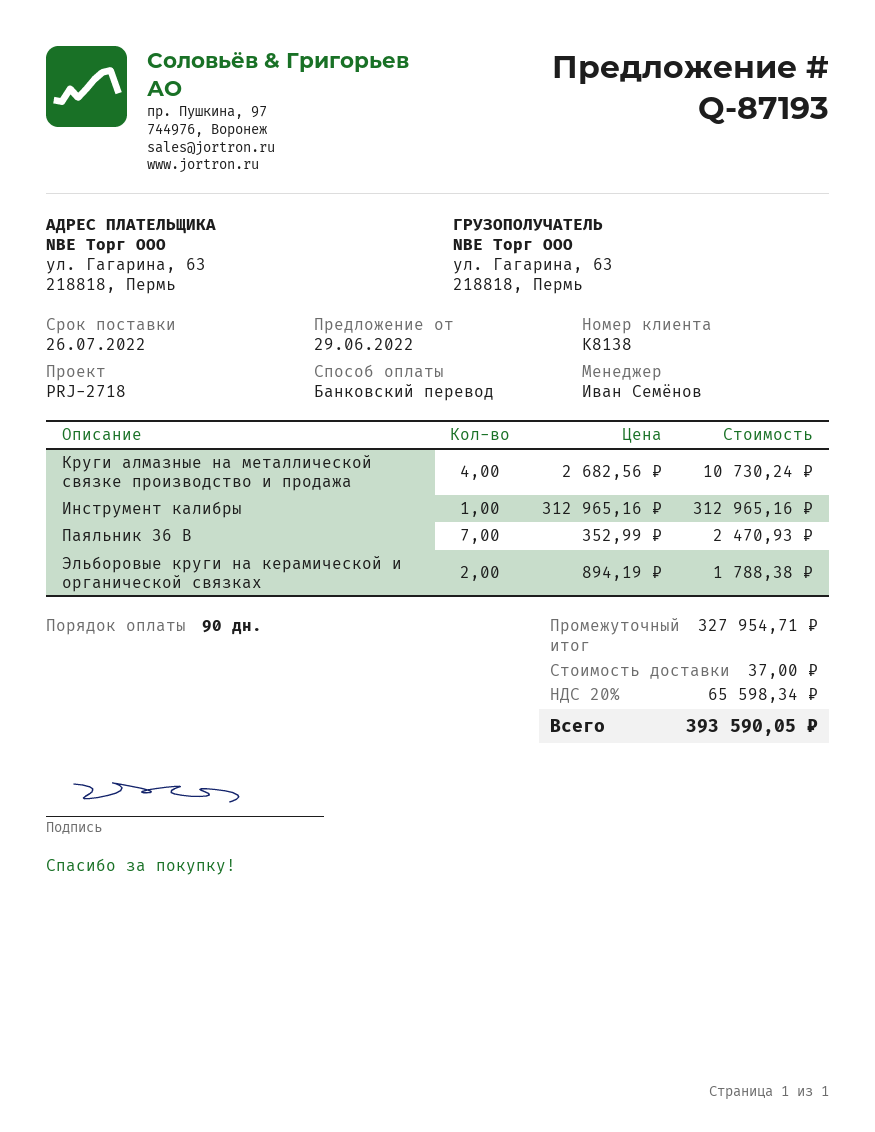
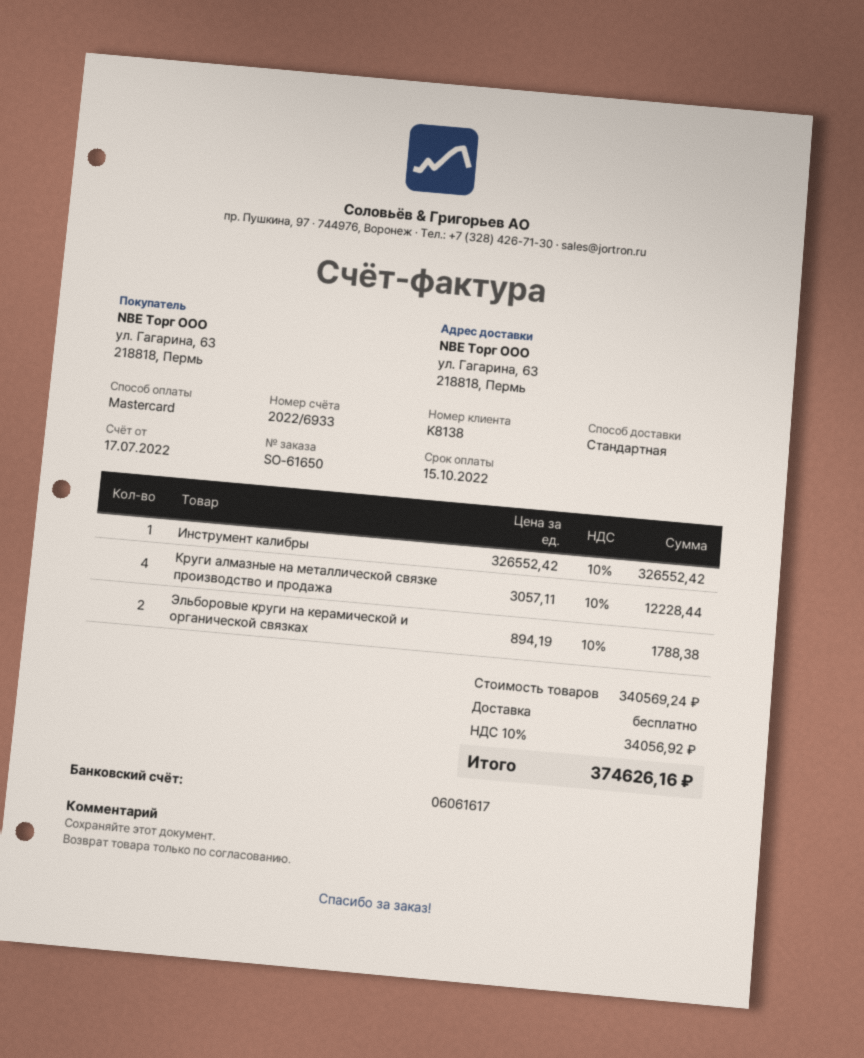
payment method: bank transfer -> Mastercard
Круги алмазные на металлической связке производство и продажа: 4 x 2682.56 = 10730.24 -> 4 x 3057.11 = 12228.44
Инструмент калибры: 1 x 312965.16 = 312965.16 -> 1 x 326552.42 = 326552.42
Паяльник 36 В: 7 x 352.99 = 2470.93 -> none
subtotal: 327954.71 -> 340569.24
shipping: 37.00 -> 0.00
tax: 20% = 65598.34 -> 10% = 34056.92
total: 393590.05 -> 374626.16

